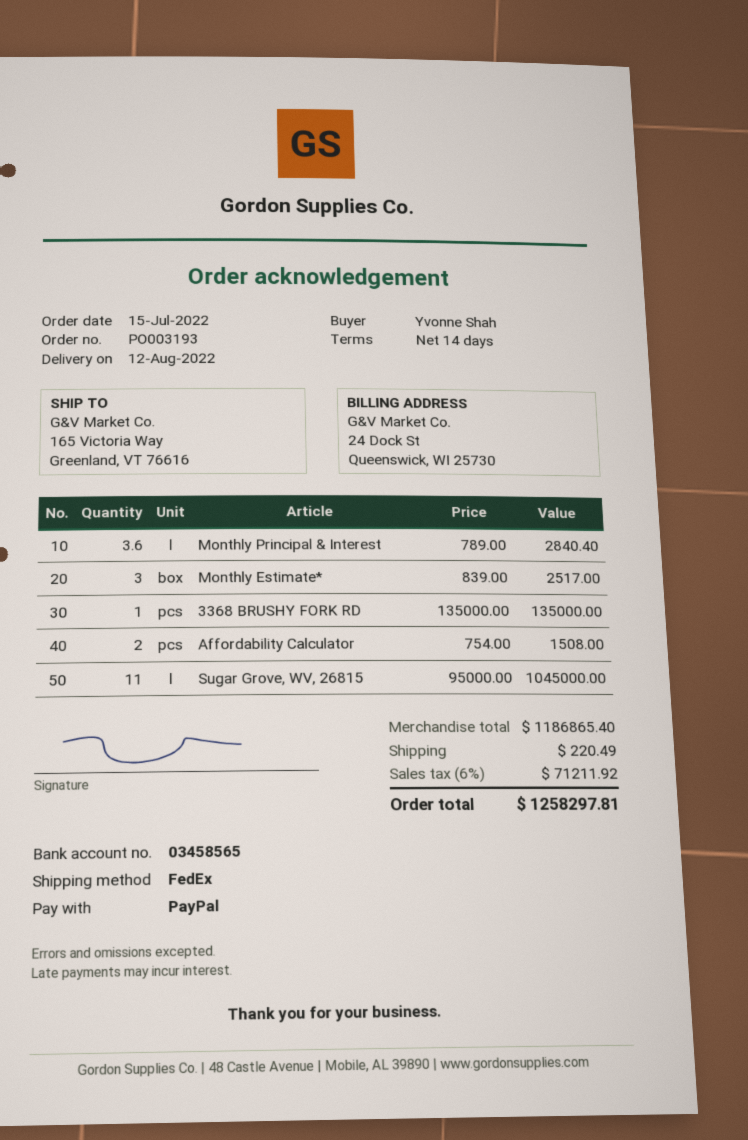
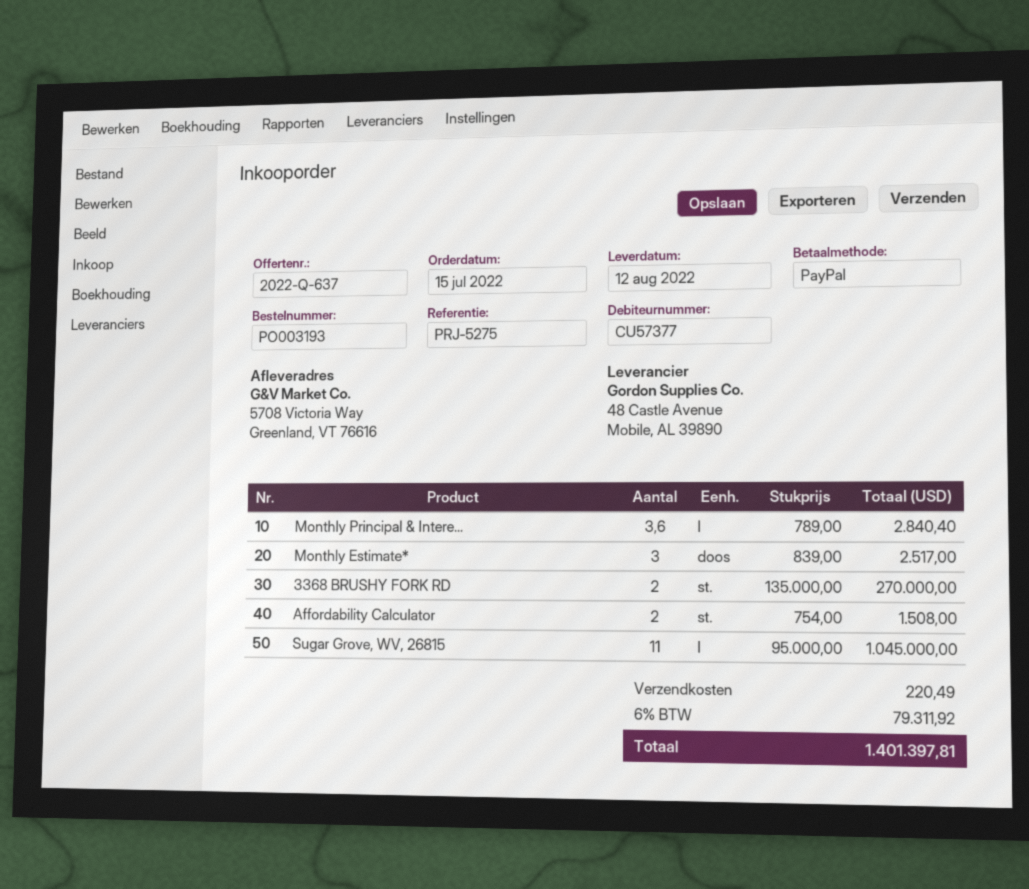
ship to: 165 Victoria Way, Greenland, VT 76616 -> 5708 Victoria Way, Greenland, VT 76616
3368 BRUSHY FORK RD: 1 x 135000.00 = 135000.00 -> 2 x 135000.00 = 270000.00
tax: 6% = 71211.92 -> 6% = 79311.92
total: 1258297.81 -> 1401397.81

